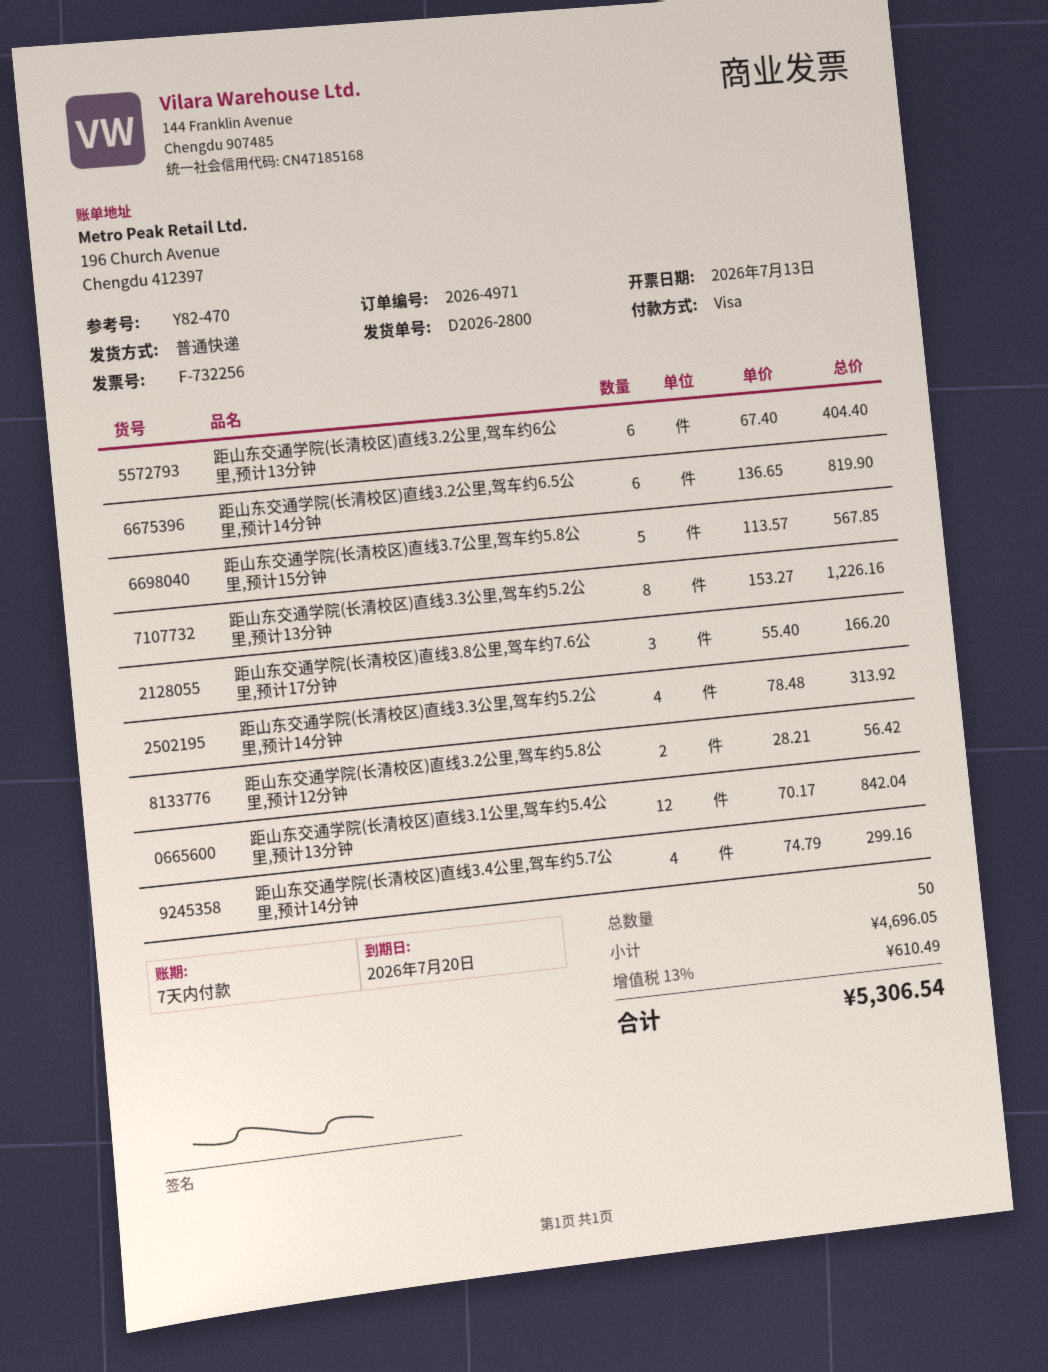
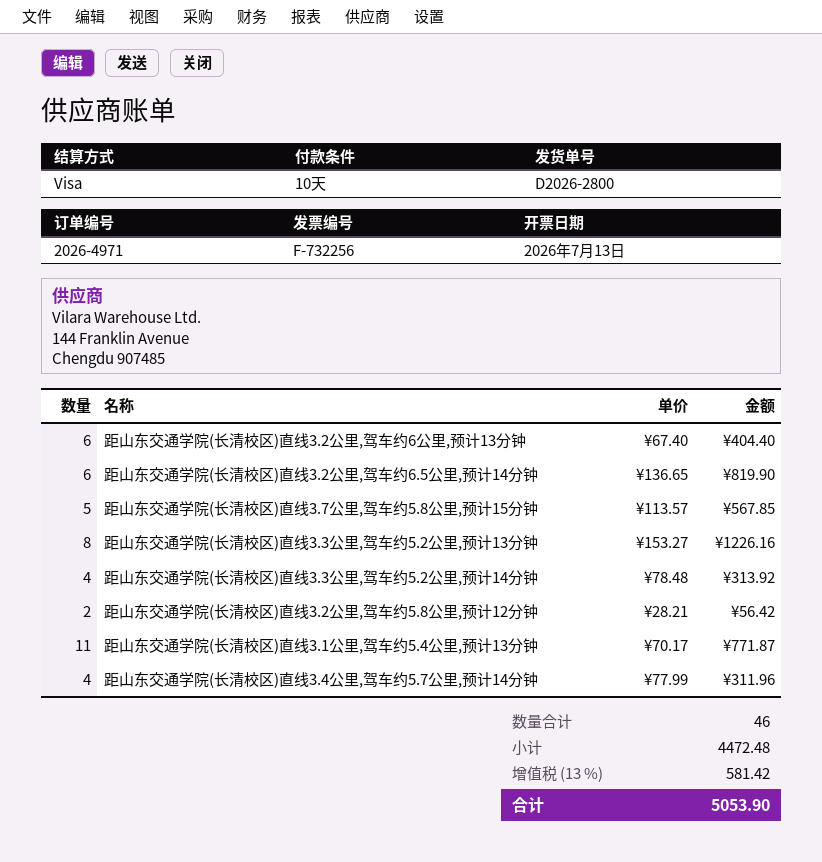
payment terms: 7 days -> 10 days
距山东交通学院(长清校区)直线3.8公里,驾车约7.6公里,预计17分钟: 3 x 55.40 = 166.20 -> none
距山东交通学院(长清校区)直线3.1公里,驾车约5.4公里,预计13分钟: 12 x 70.17 = 842.04 -> 11 x 70.17 = 771.87
距山东交通学院(长清校区)直线3.4公里,驾车约5.7公里,预计14分钟: 4 x 74.79 = 299.16 -> 4 x 77.99 = 311.96
total quantity: 50 -> 46
subtotal: 4696.05 -> 4472.48
tax: 13% = 610.49 -> 13% = 581.42
total: 5306.54 -> 5053.90

